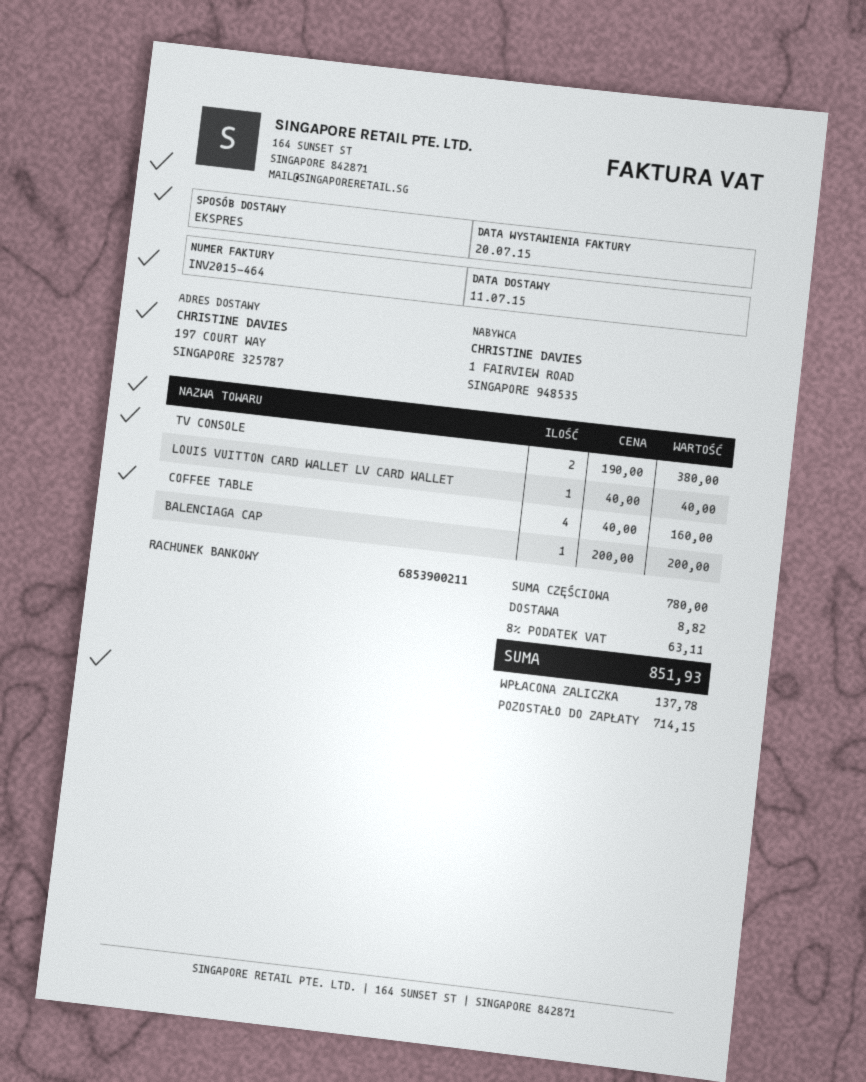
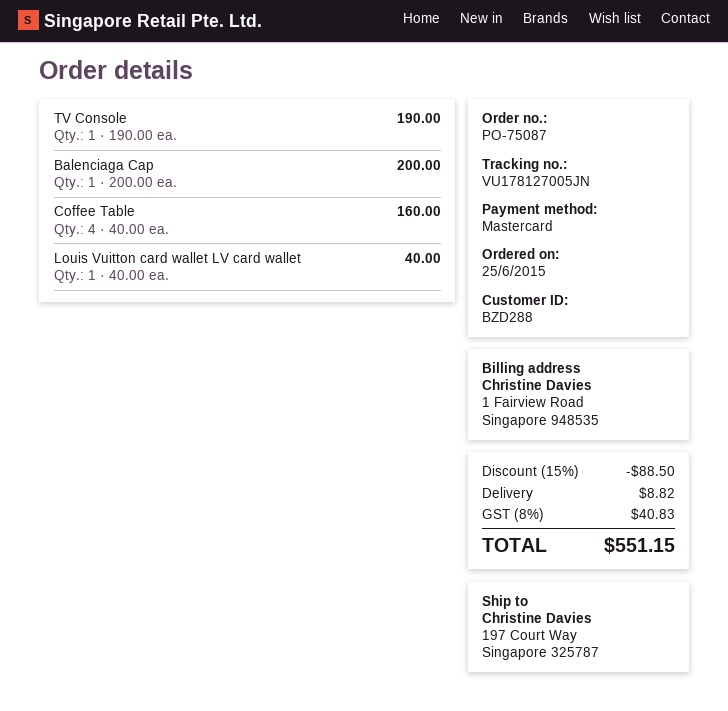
TV CONSOLE: 2 x 190.00 = 380.00 -> 1 x 190.00 = 190.00
discount: none -> 15% = 88.50
tax: 8% = 63.11 -> 8% = 40.83
total: 851.93 -> 551.15

